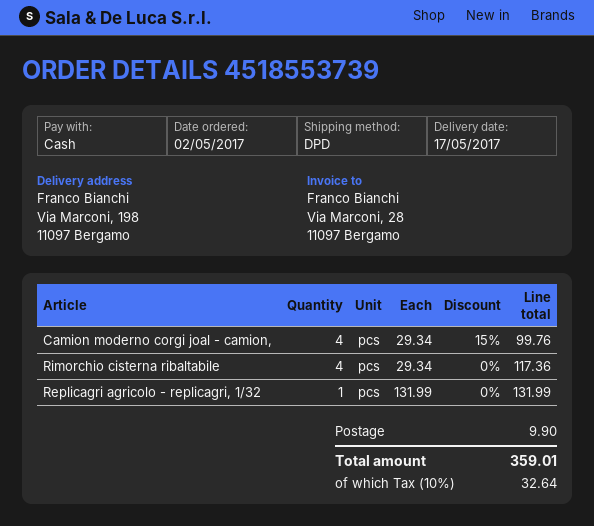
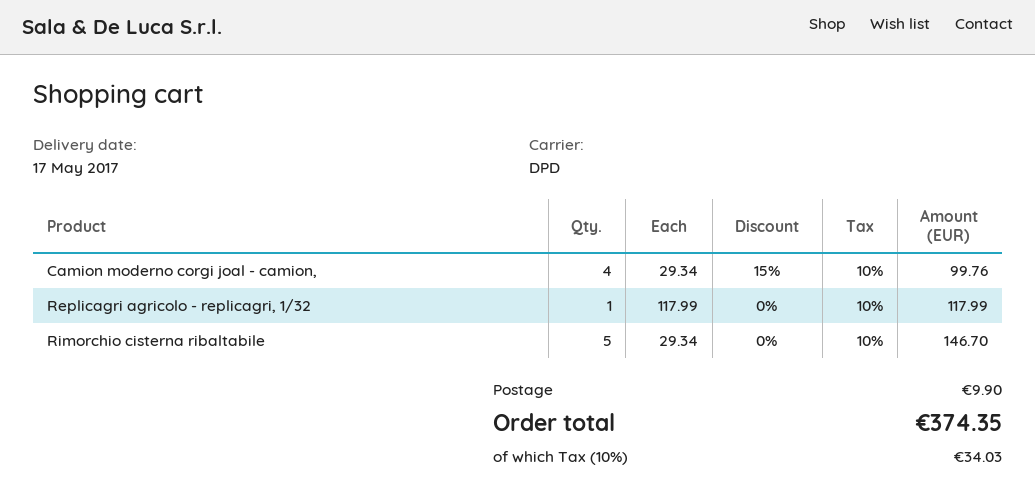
Rimorchio cisterna ribaltabile: 4 x 29.34 = 117.36 -> 5 x 29.34 = 146.70
Replicagri agricolo - replicagri, 1/32: 1 x 131.99 = 131.99 -> 1 x 117.99 = 117.99
tax: 10% = 32.64 -> 10% = 34.03
total: 359.01 -> 374.35

